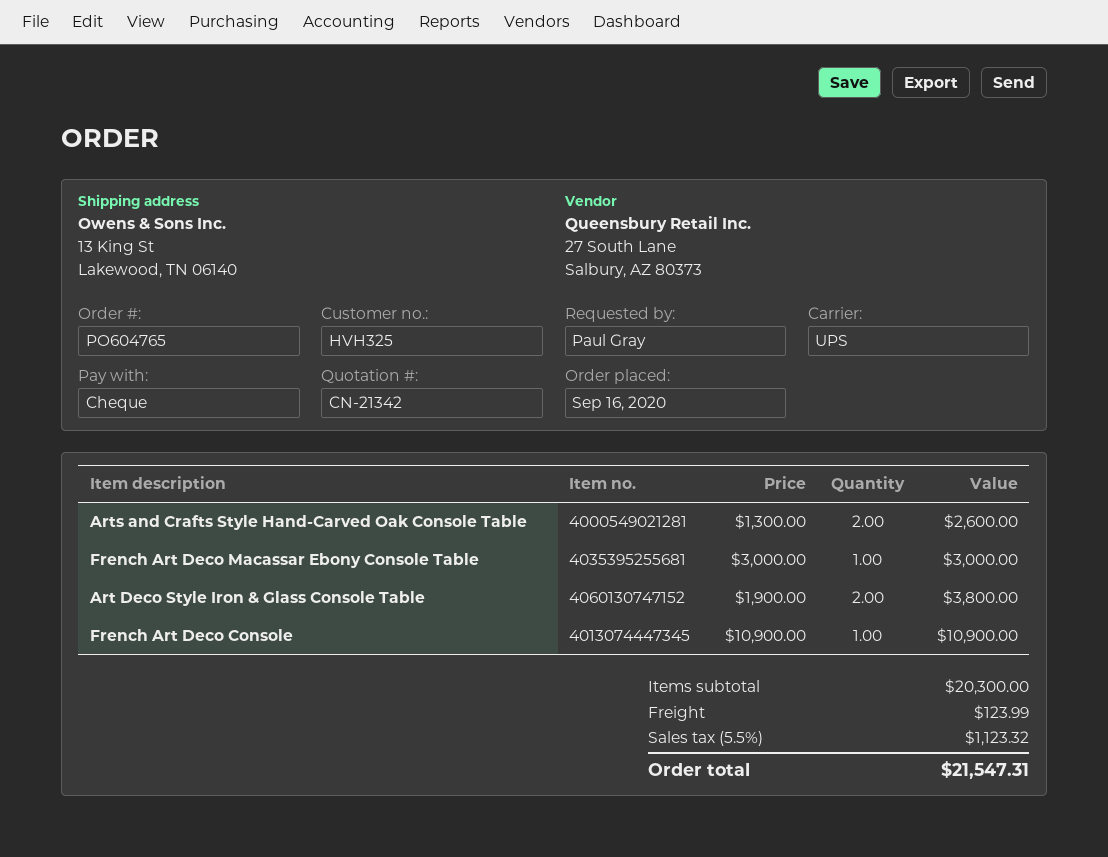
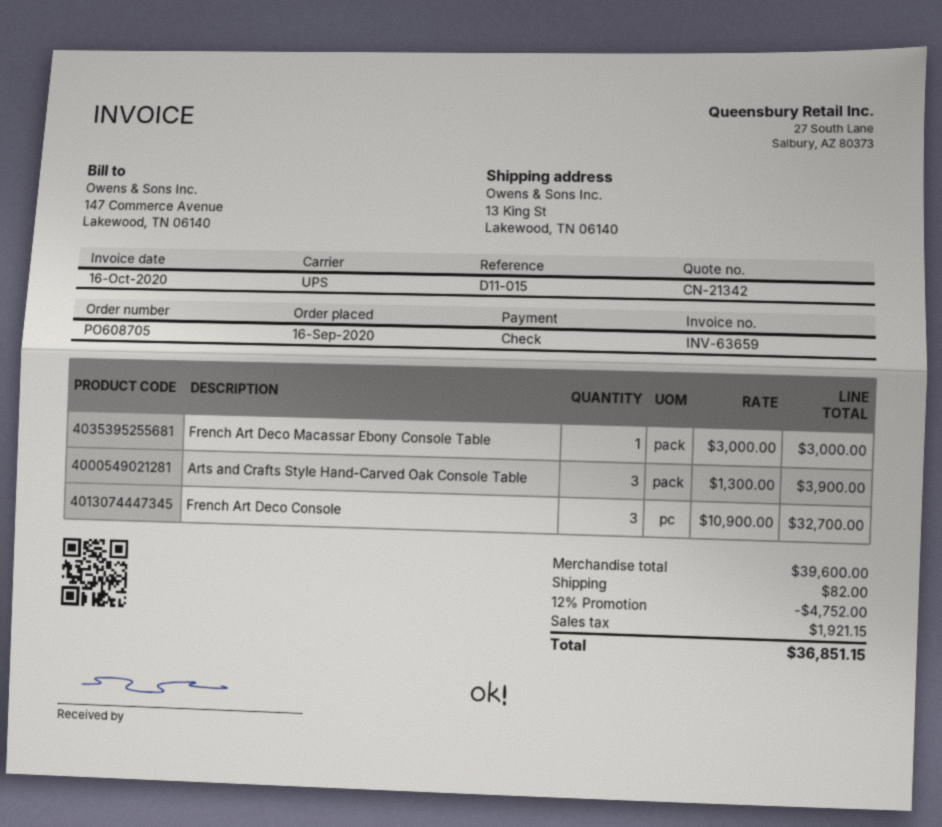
order number: PO604765 -> PO608705
Arts and Crafts Style Hand-Carved Oak Console Table: 2 x 1300.00 = 2600.00 -> 3 x 1300.00 = 3900.00
Art Deco Style Iron & Glass Console Table: 2 x 1900.00 = 3800.00 -> none
French Art Deco Console: 1 x 10900.00 = 10900.00 -> 3 x 10900.00 = 32700.00
subtotal: 20300.00 -> 39600.00
discount: none -> 12% = 4752.00
shipping: 123.99 -> 82.00
tax: 1123.32 -> 1921.15
total: 21547.31 -> 36851.15

